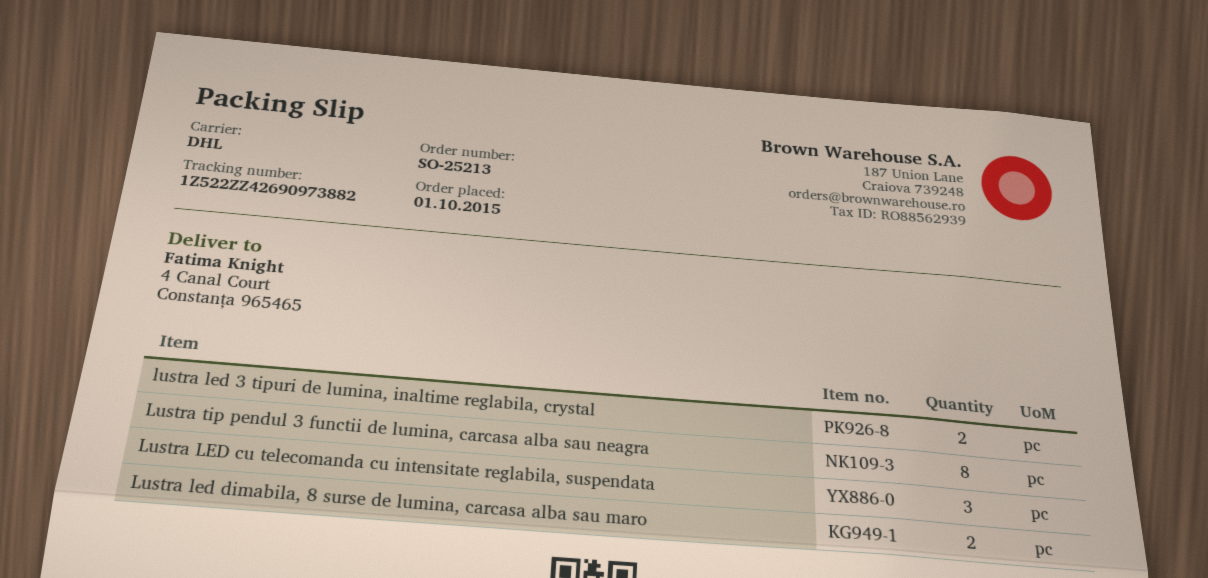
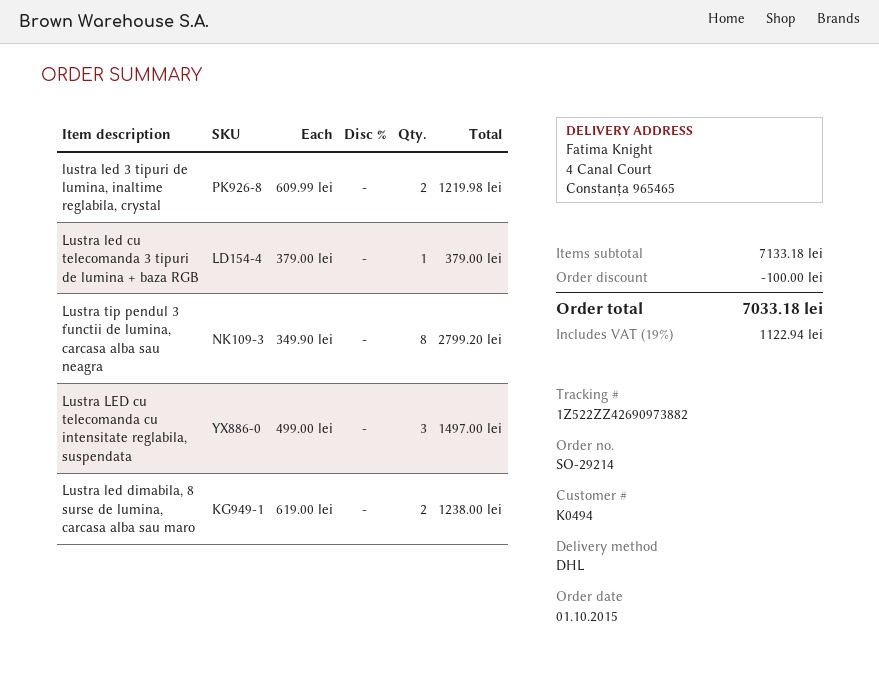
order number: SO-25213 -> SO-29214
Lustra led cu telecomanda 3 tipuri de lumina + baza RGB: none -> 1

